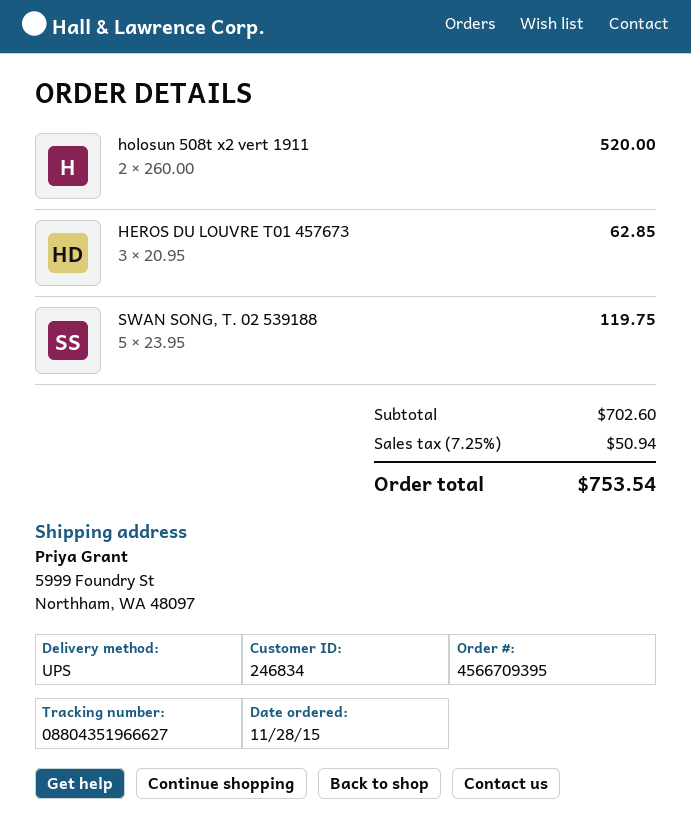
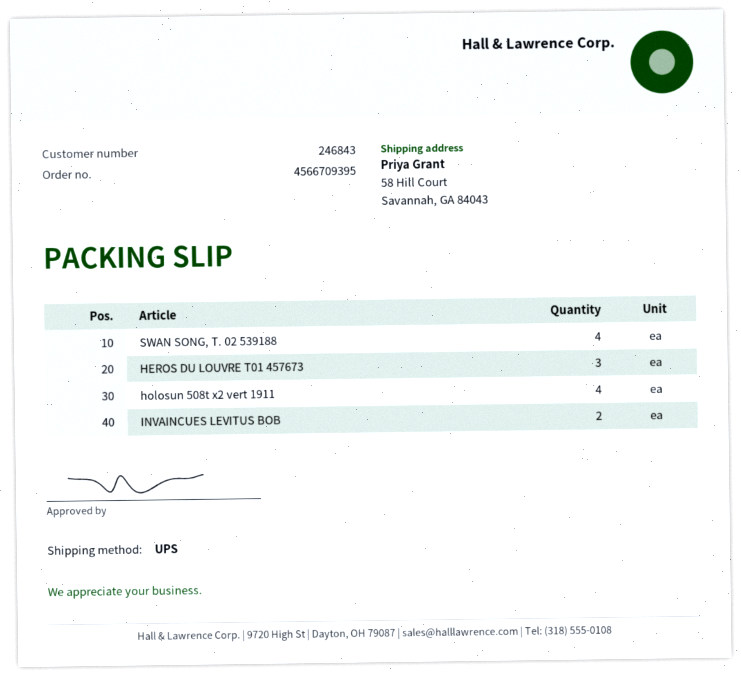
customer number: 246834 -> 246843
ship to: 5999 Foundry St, Northham, WA 48097 -> 58 Hill Court, Savannah, GA 84043
holosun 508t x2 vert 1911: 2 -> 4
SWAN SONG, T. 02 539188: 5 -> 4
INVAINCUES LEVITUS BOB: none -> 2

